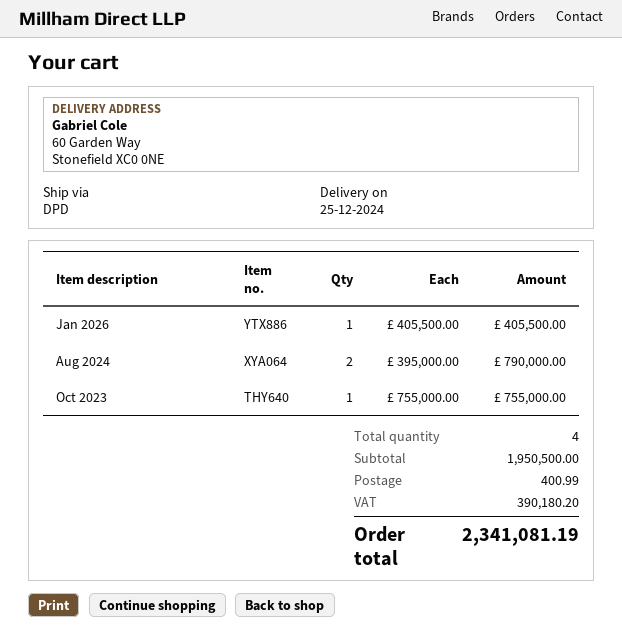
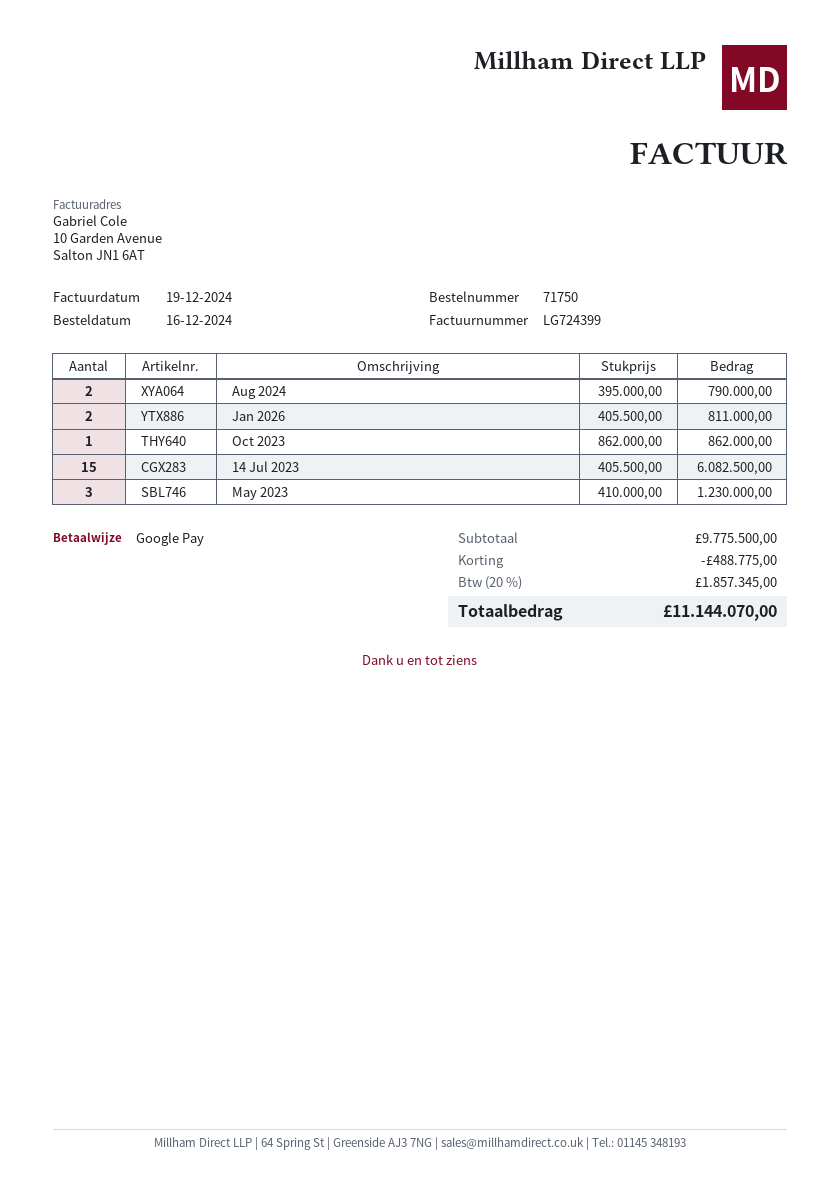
Jan 2026: 1 x 405500.00 = 405500.00 -> 2 x 405500.00 = 811000.00
Oct 2023: 1 x 755000.00 = 755000.00 -> 1 x 862000.00 = 862000.00
14 Jul 2023: none -> 15 x 405500.00 = 6082500.00
May 2023: none -> 3 x 410000.00 = 1230000.00
subtotal: 1950500.00 -> 9775500.00
discount: none -> 488775.00
shipping: 400.99 -> none
tax: 390180.20 -> 1857345.00
total: 2341081.19 -> 11144070.00

